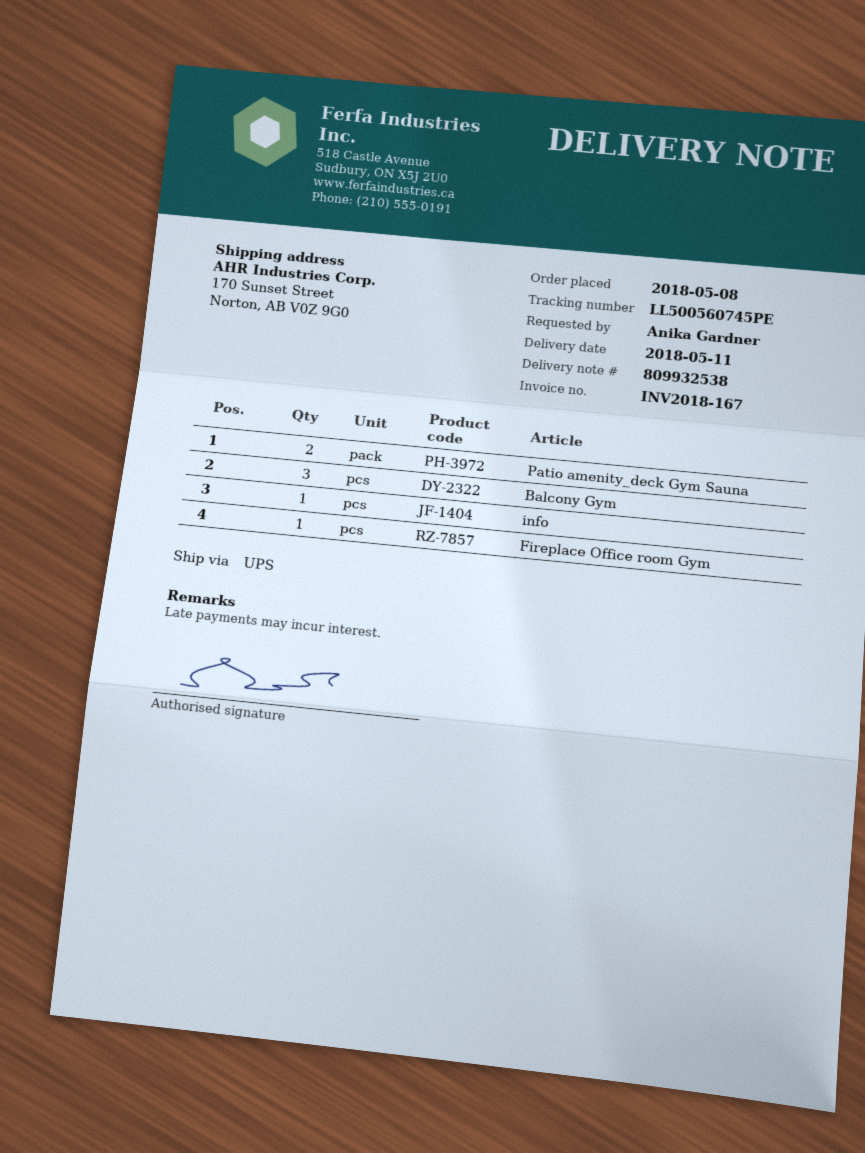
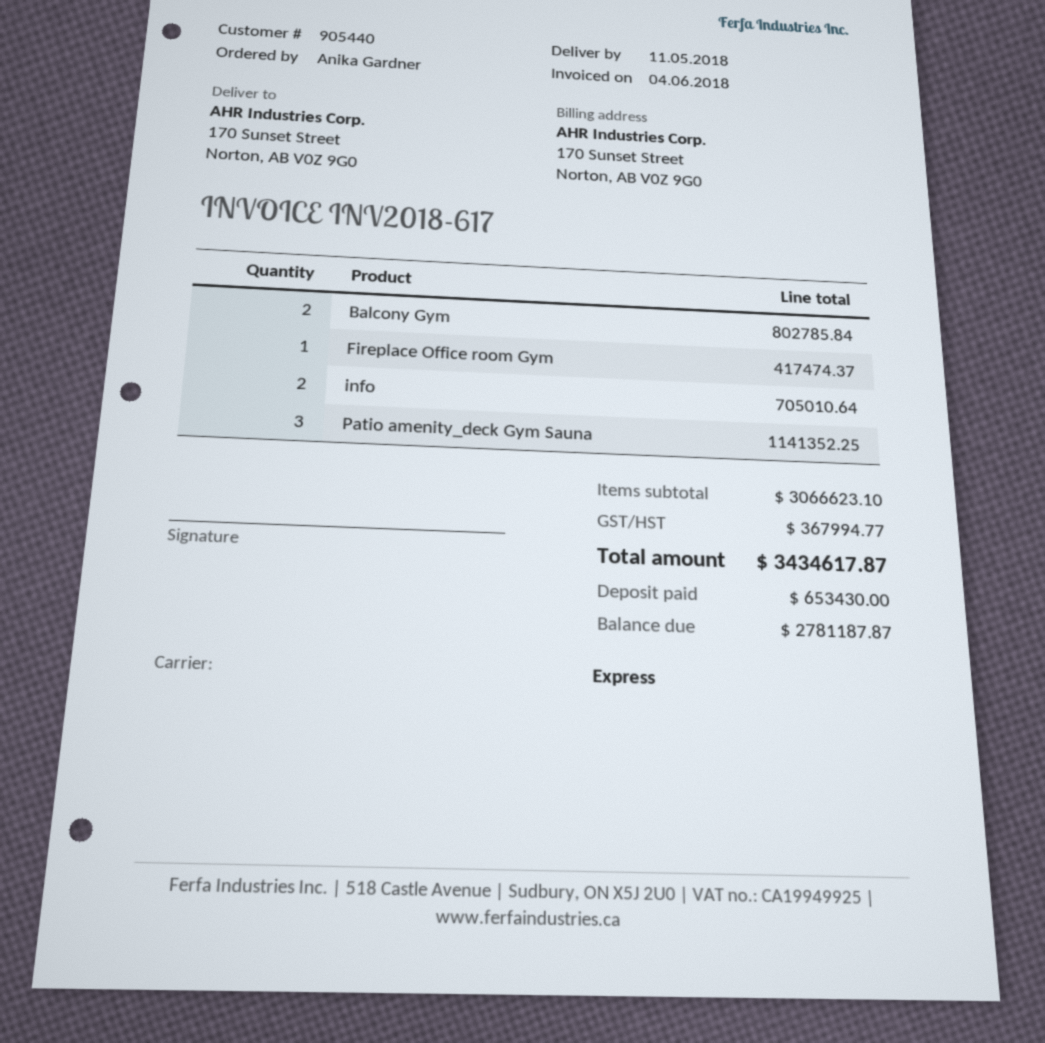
invoice number: INV2018-167 -> INV2018-617
shipping method: UPS -> express
Patio amenity_deck Gym Sauna: 2 -> 3
Balcony Gym: 3 -> 2
info: 1 -> 2

